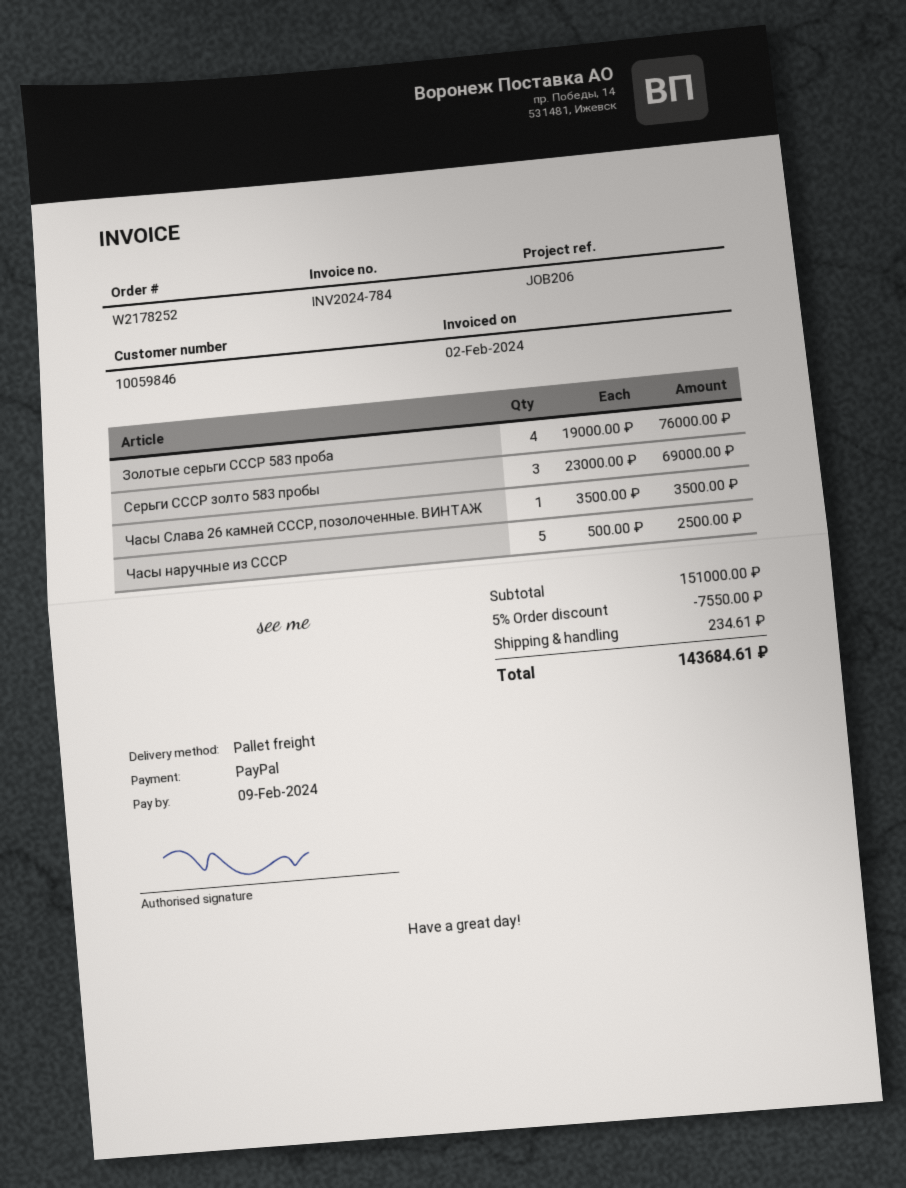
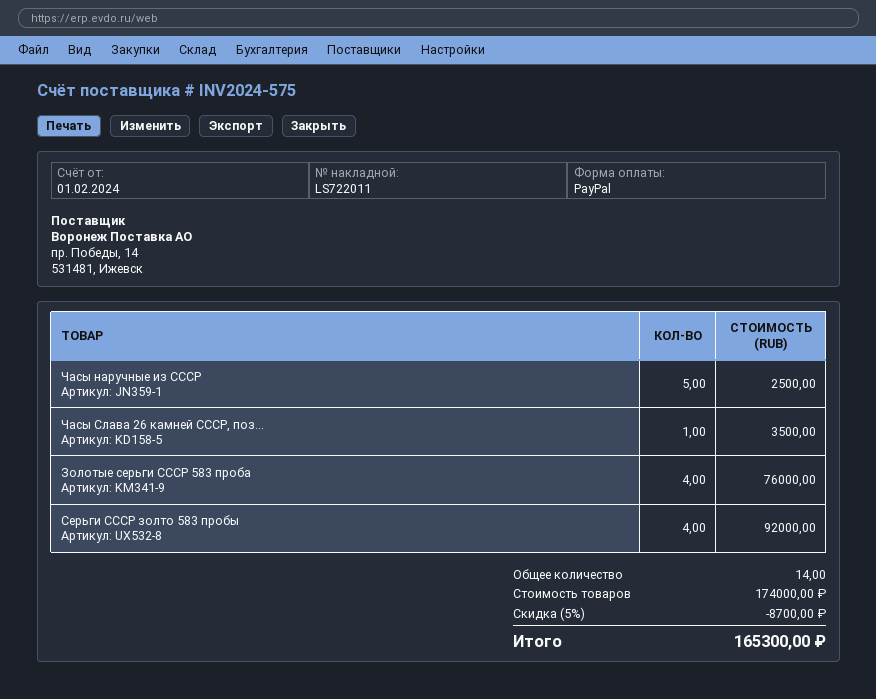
invoice number: INV2024-784 -> INV2024-575
invoice date: 2024-02-02 -> 2024-02-01
Серьги СССР золто 583 пробы: 3 for 69000.00 -> 4 for 92000.00
subtotal: 151000.00 -> 174000.00
discount: 5% = 7550.00 -> 5% = 8700.00
shipping: 234.61 -> none
total: 143684.61 -> 165300.00

